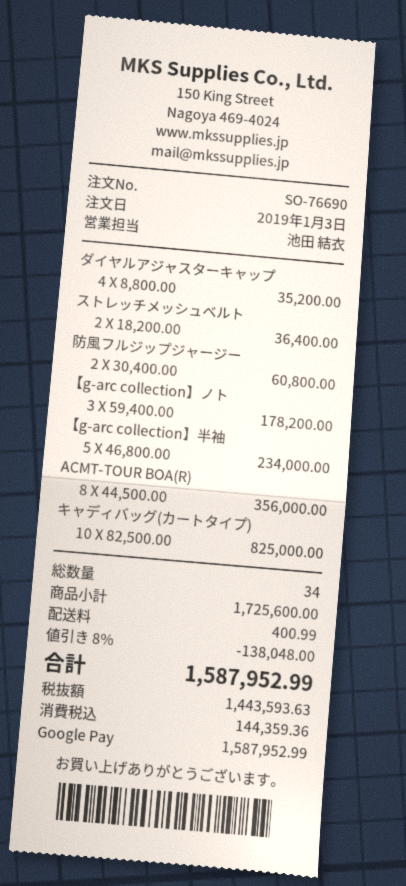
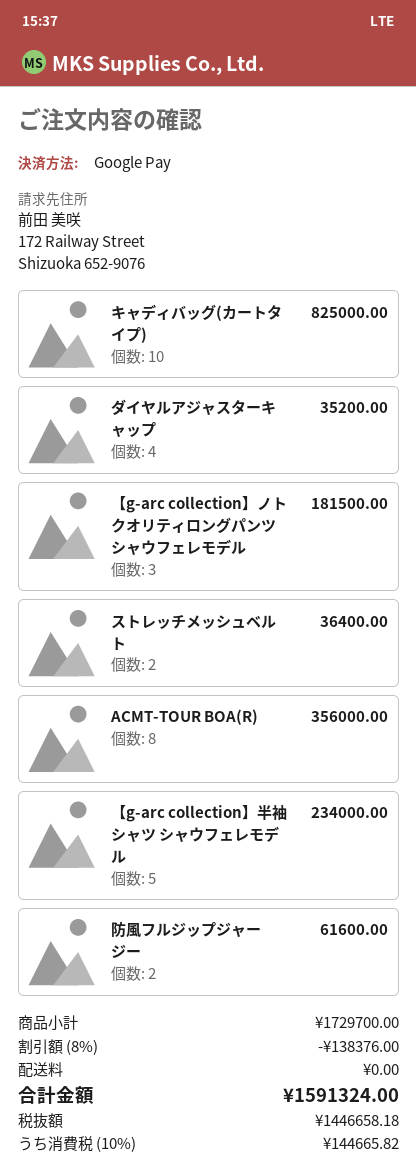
防風フルジップジャージー: 2 for 60800.00 -> 2 for 61600.00
【g-arc collection】ノト: 3 for 178200.00 -> 3 for 181500.00
subtotal: 1725600.00 -> 1729700.00
discount: 8% = 138048.00 -> 8% = 138376.00
shipping: 400.99 -> 0.00
net: 1443593.63 -> 1446658.18
tax: 144359.36 -> 144665.82
total: 1587952.99 -> 1591324.00

